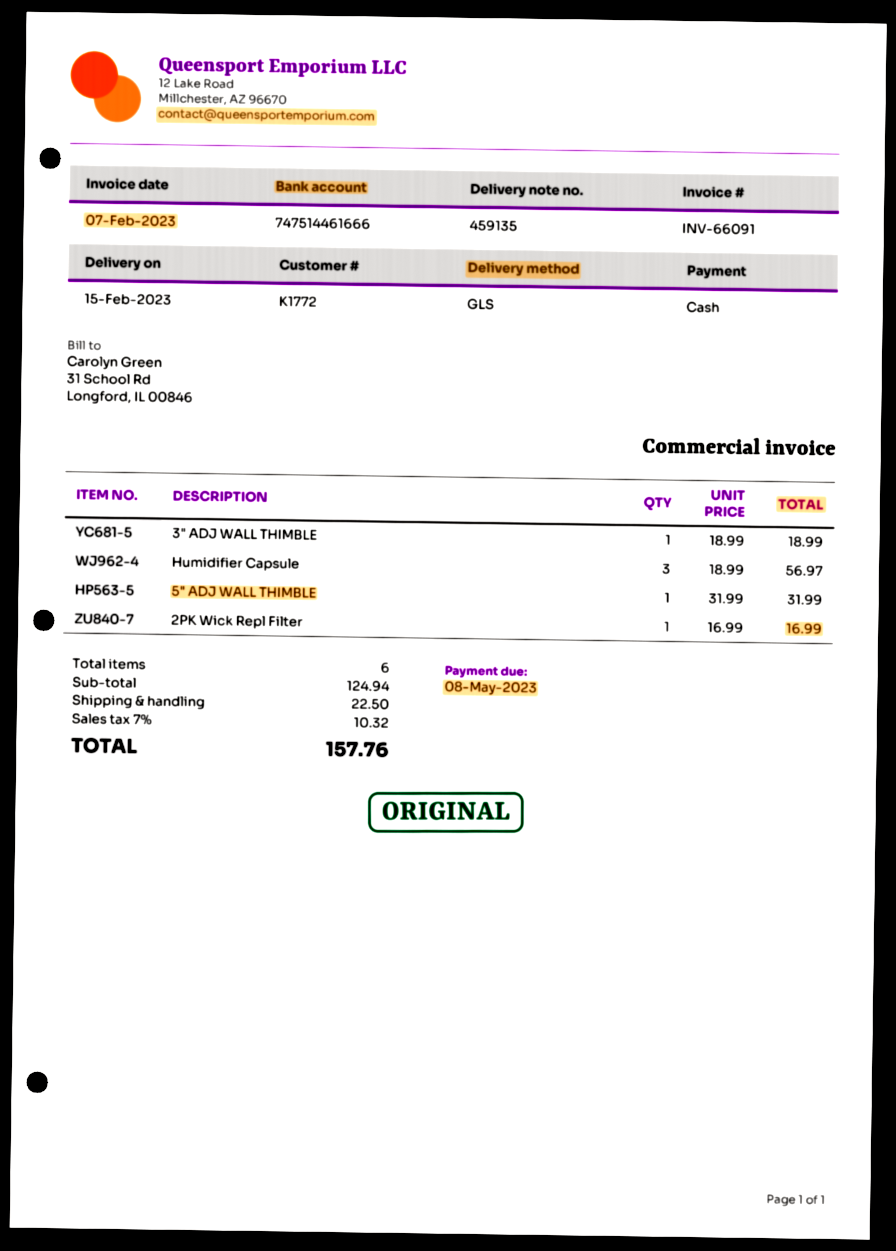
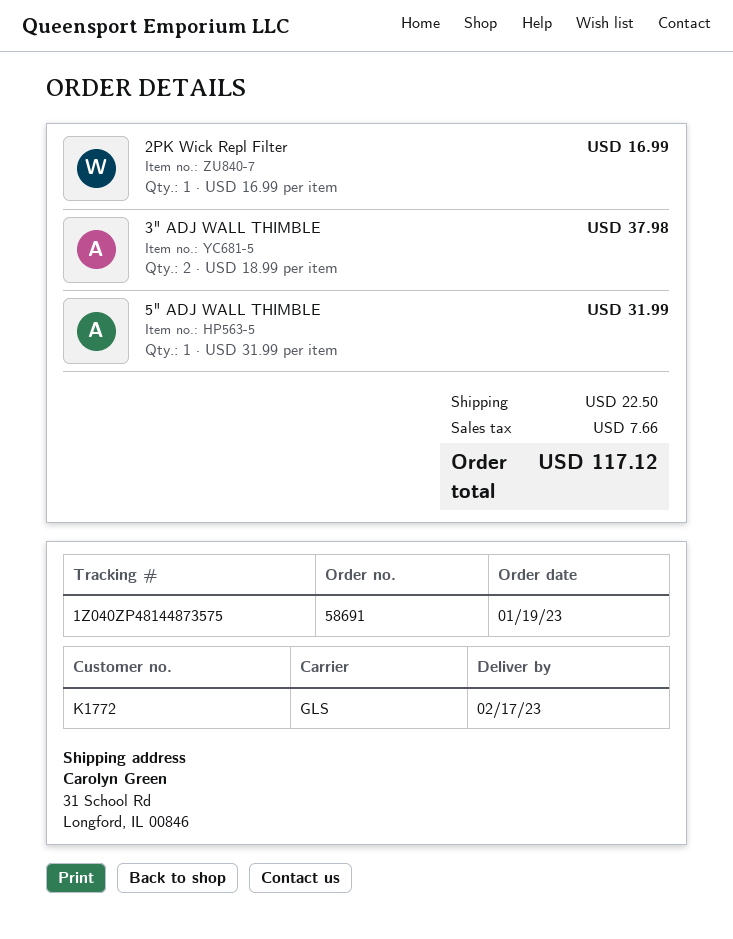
delivery date: 2023-02-15 -> 2023-02-17
3" ADJ WALL THIMBLE: 1 x 18.99 = 18.99 -> 2 x 18.99 = 37.98
Humidifier Capsule: 3 x 18.99 = 56.97 -> none
tax: 10.32 -> 7.66
total: 157.76 -> 117.12

